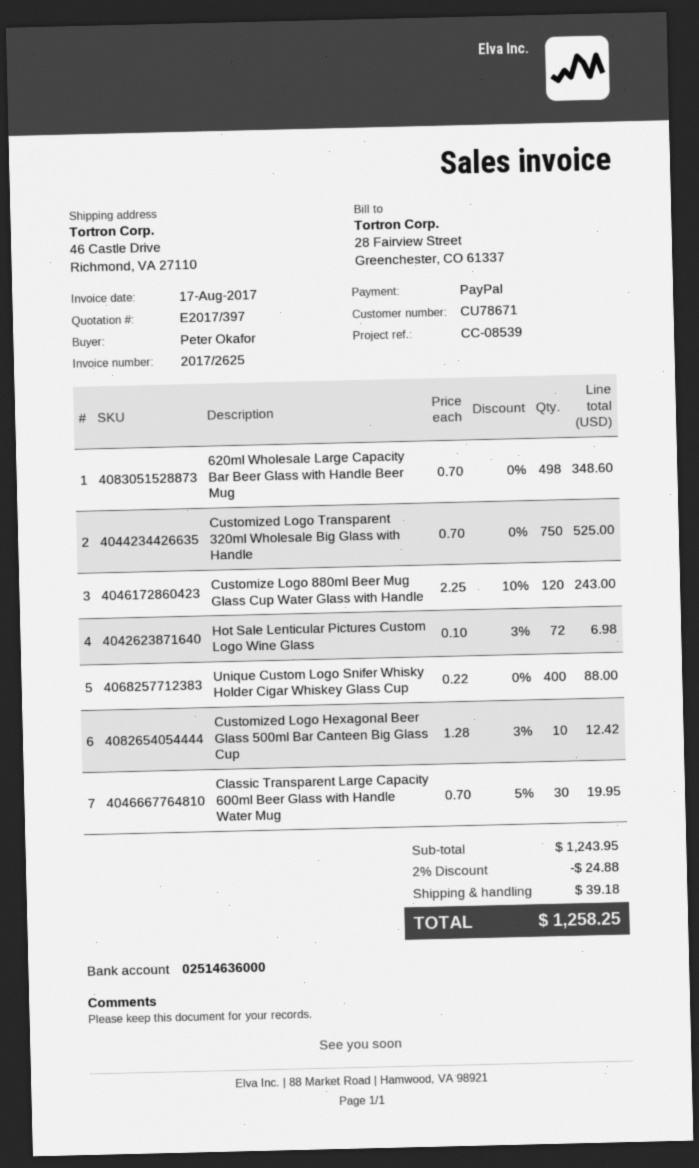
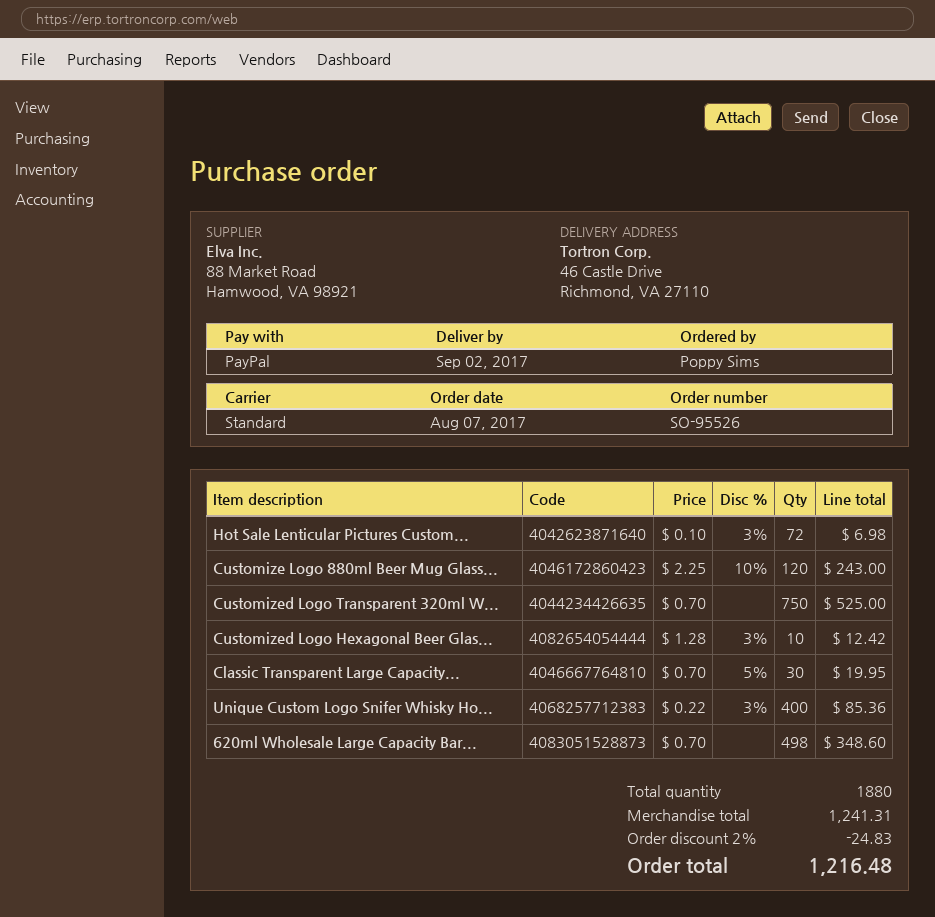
ordered by: Peter Okafor -> Poppy Sims
Unique Custom Logo Snifer Whisky Holder Cigar Whiskey Glass Cup: 400 x 0.22 = 88.00 -> 400 x 0.22 - 3% = 85.36
subtotal: 1243.95 -> 1241.31
discount: 2% = 24.88 -> 2% = 24.83
shipping: 39.18 -> none
total: 1258.25 -> 1216.48

